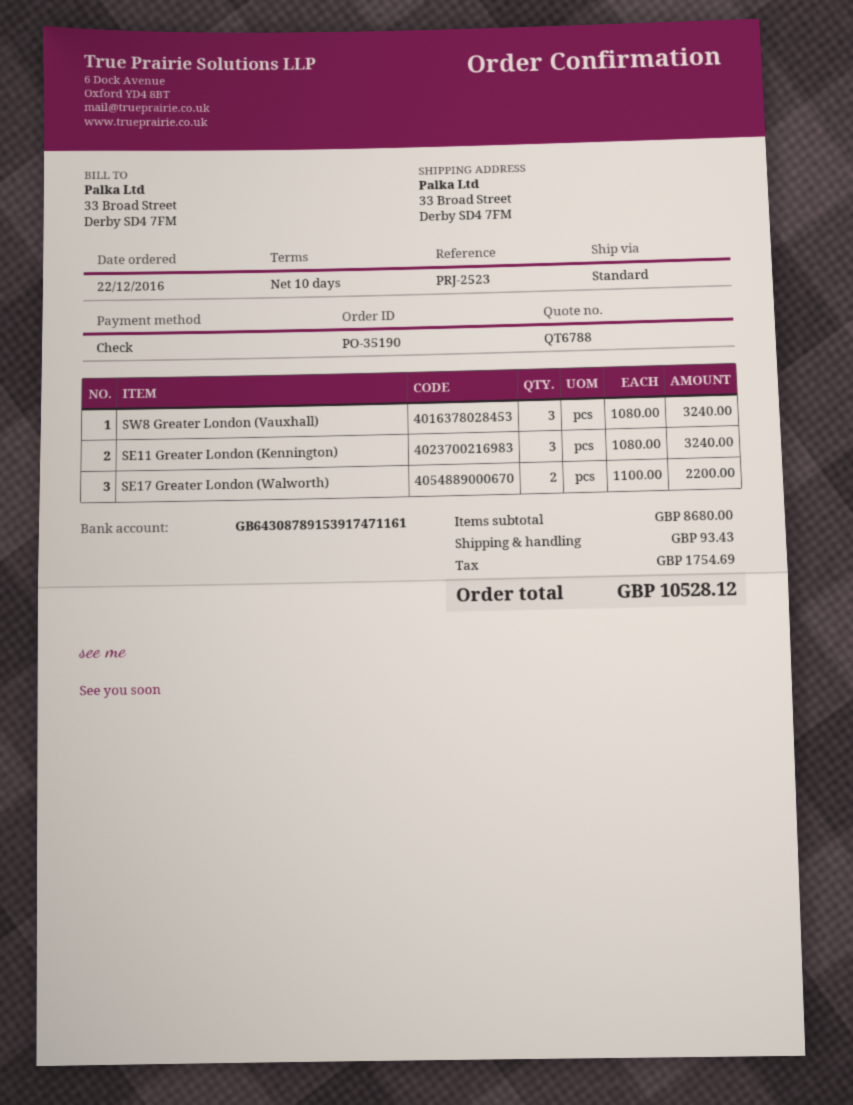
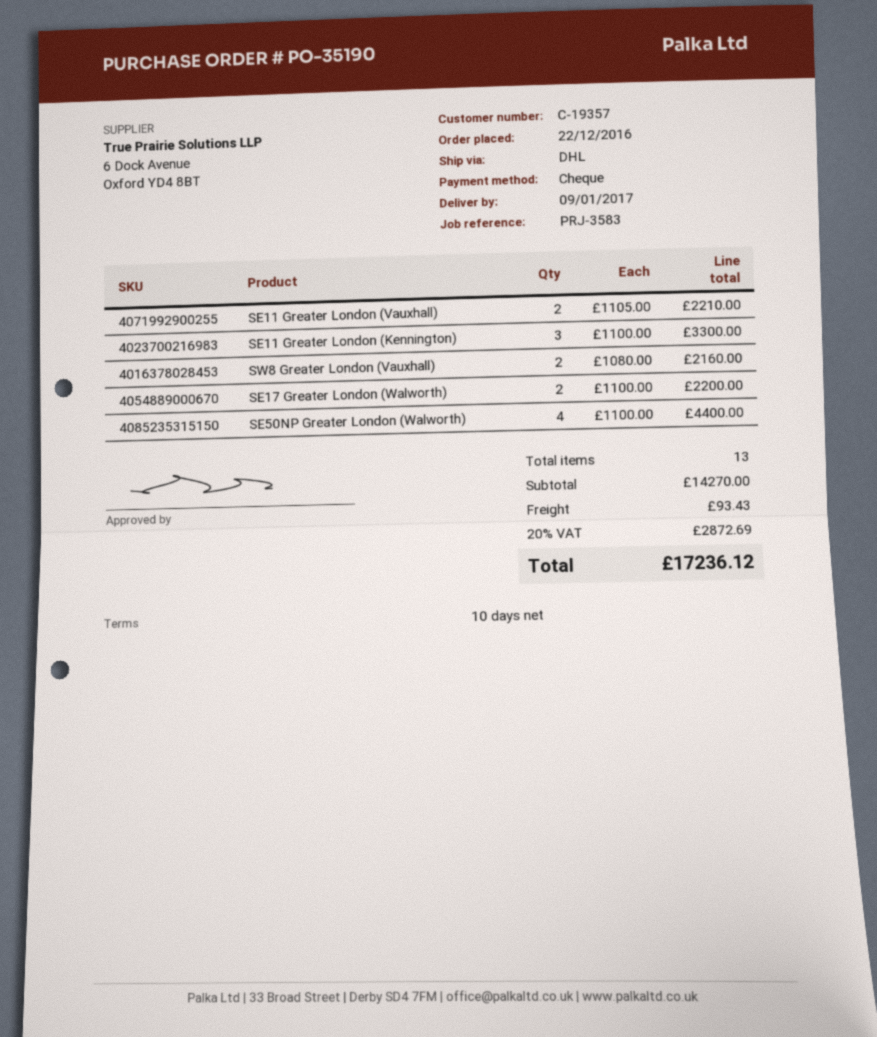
reference: PRJ-2523 -> PRJ-3583
shipping method: standard -> DHL
SW8 Greater London (Vauxhall): 3 x 1080.00 = 3240.00 -> 2 x 1080.00 = 2160.00
SE11 Greater London (Kennington): 3 x 1080.00 = 3240.00 -> 3 x 1100.00 = 3300.00
SE11 Greater London (Vauxhall): none -> 2 x 1105.00 = 2210.00
SE50NP Greater London (Walworth): none -> 4 x 1100.00 = 4400.00
subtotal: 8680.00 -> 14270.00
tax: 1754.69 -> 2872.69
total: 10528.12 -> 17236.12

